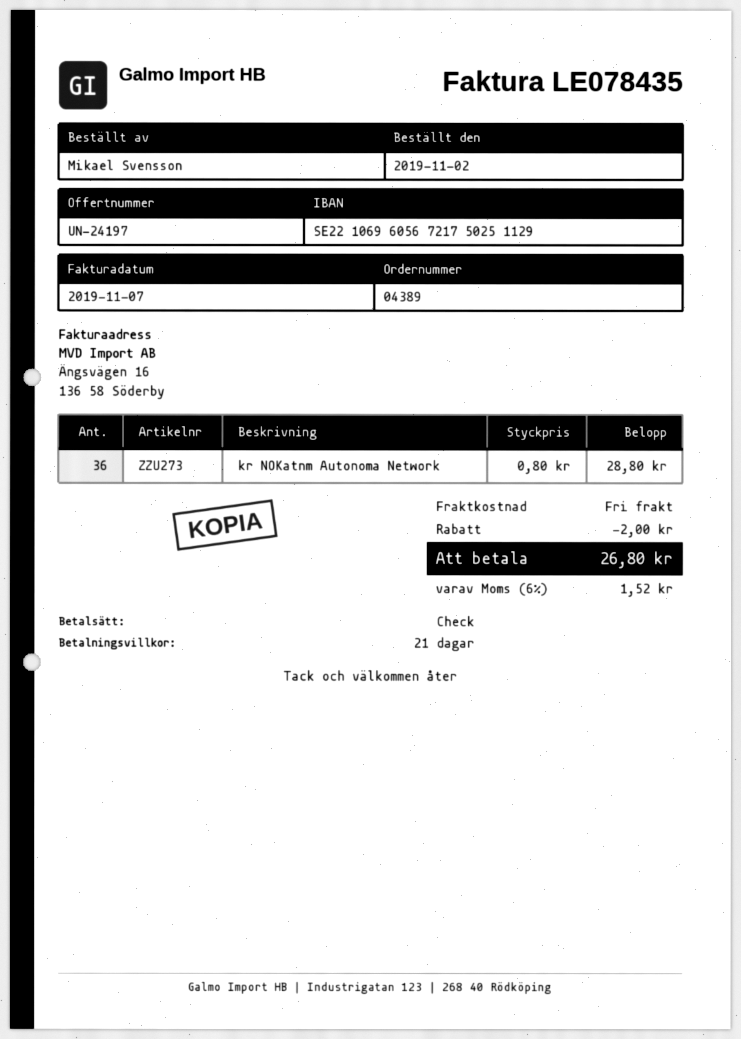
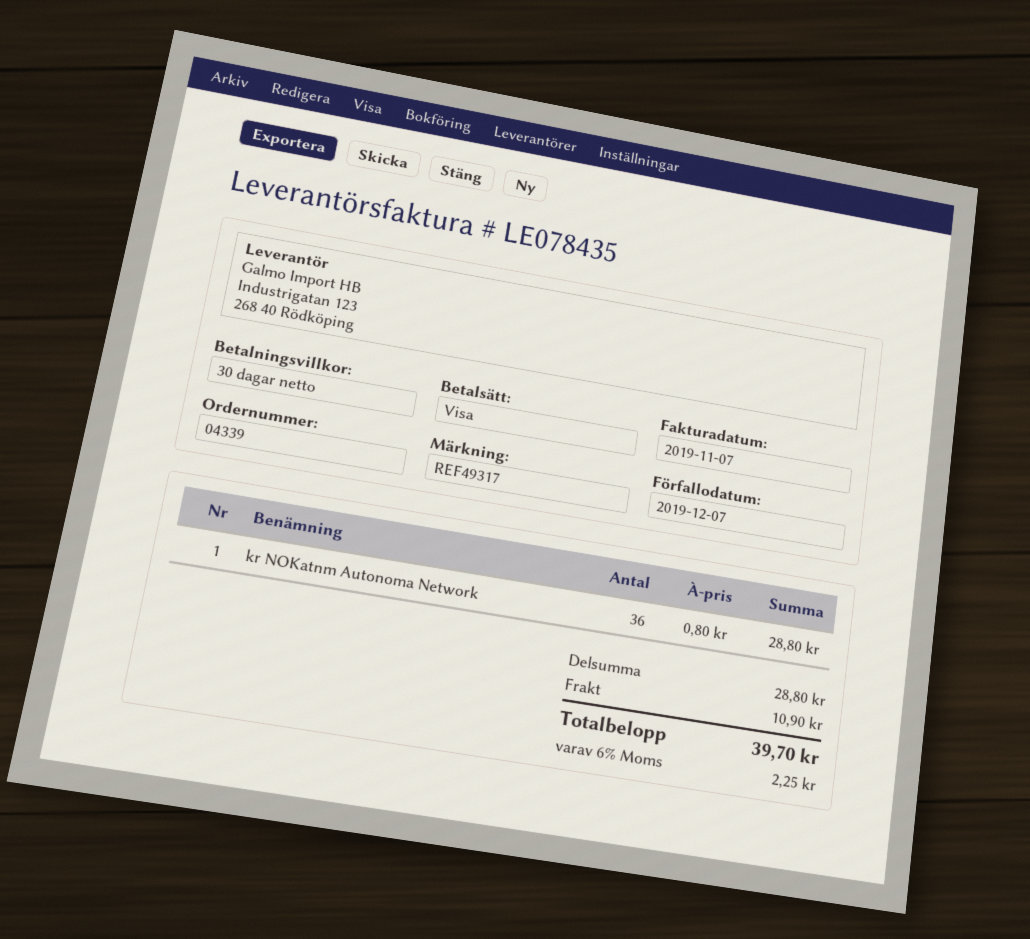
order number: 04389 -> 04339
payment terms: 21 days -> 30 days
payment method: cheque -> Visa
discount: 2.00 -> none
shipping: 0.00 -> 10.90
tax: 6% = 1.52 -> 6% = 2.25
total: 26.80 -> 39.70

